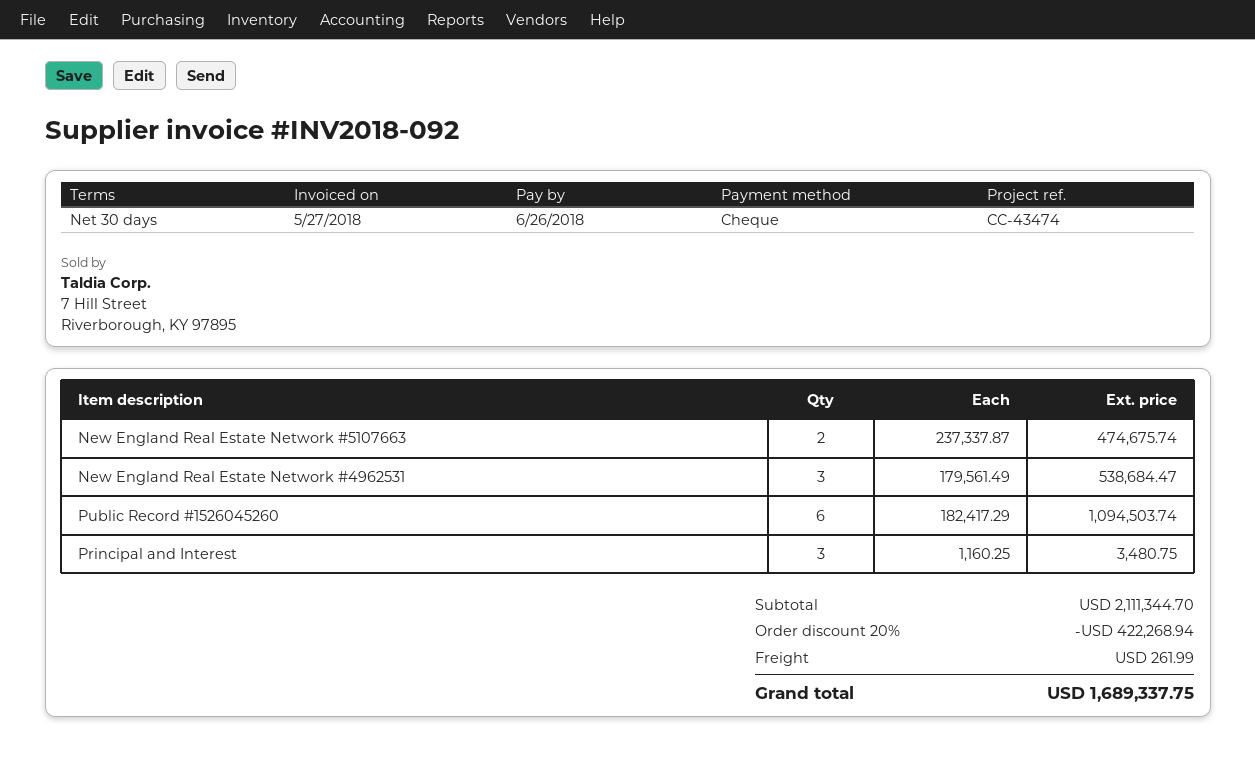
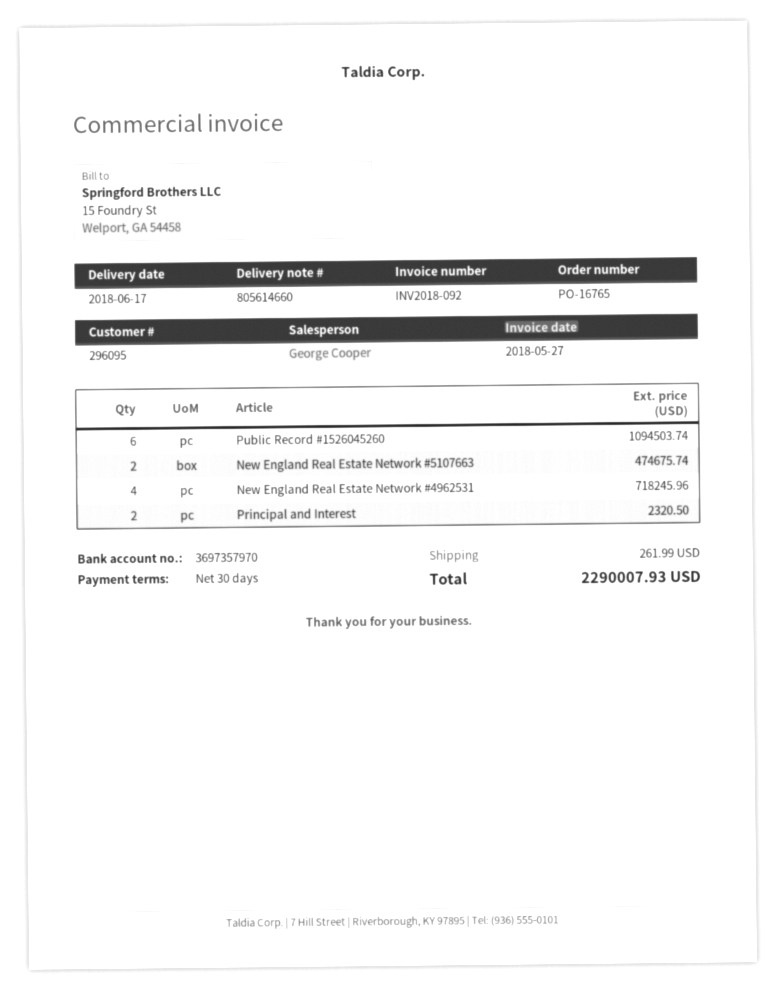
New England Real Estate Network #4962531: 3 for 538684.47 -> 4 for 718245.96
Principal and Interest: 3 for 3480.75 -> 2 for 2320.50
discount: 20% = 422268.94 -> none
total: 1689337.75 -> 2290007.93

